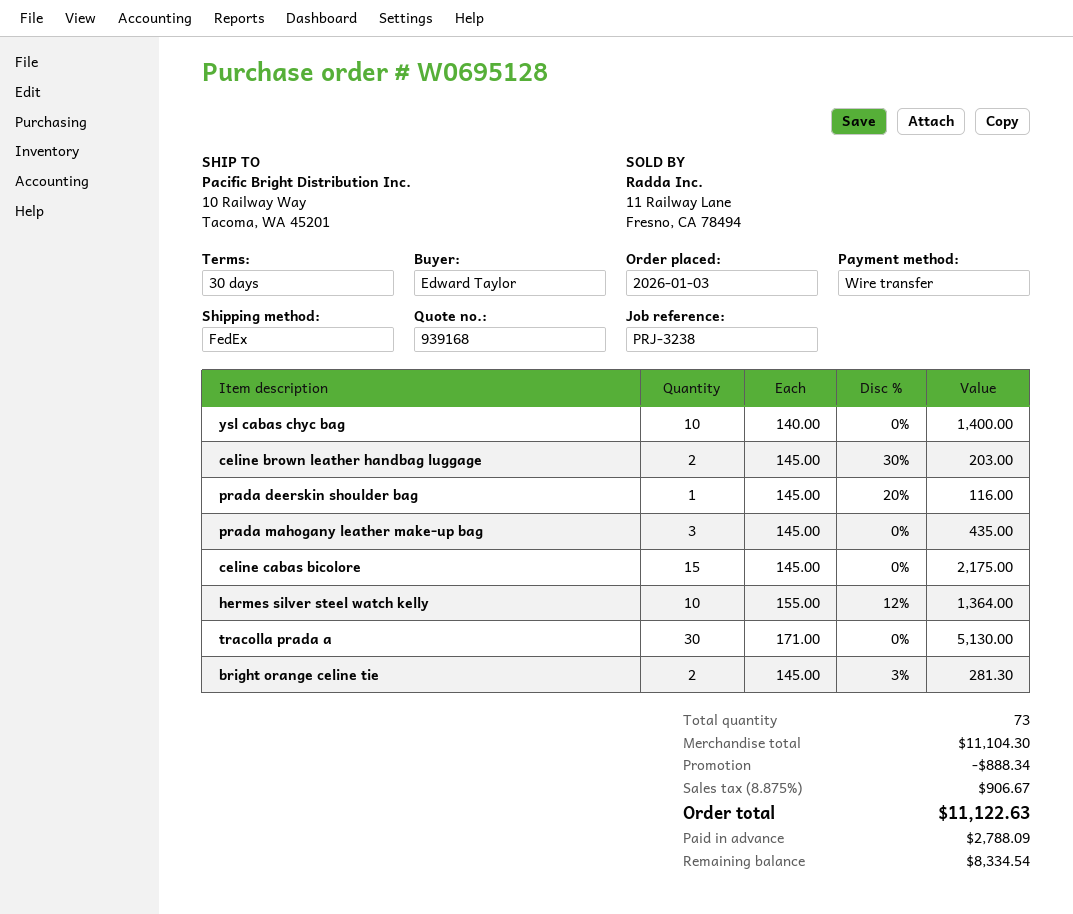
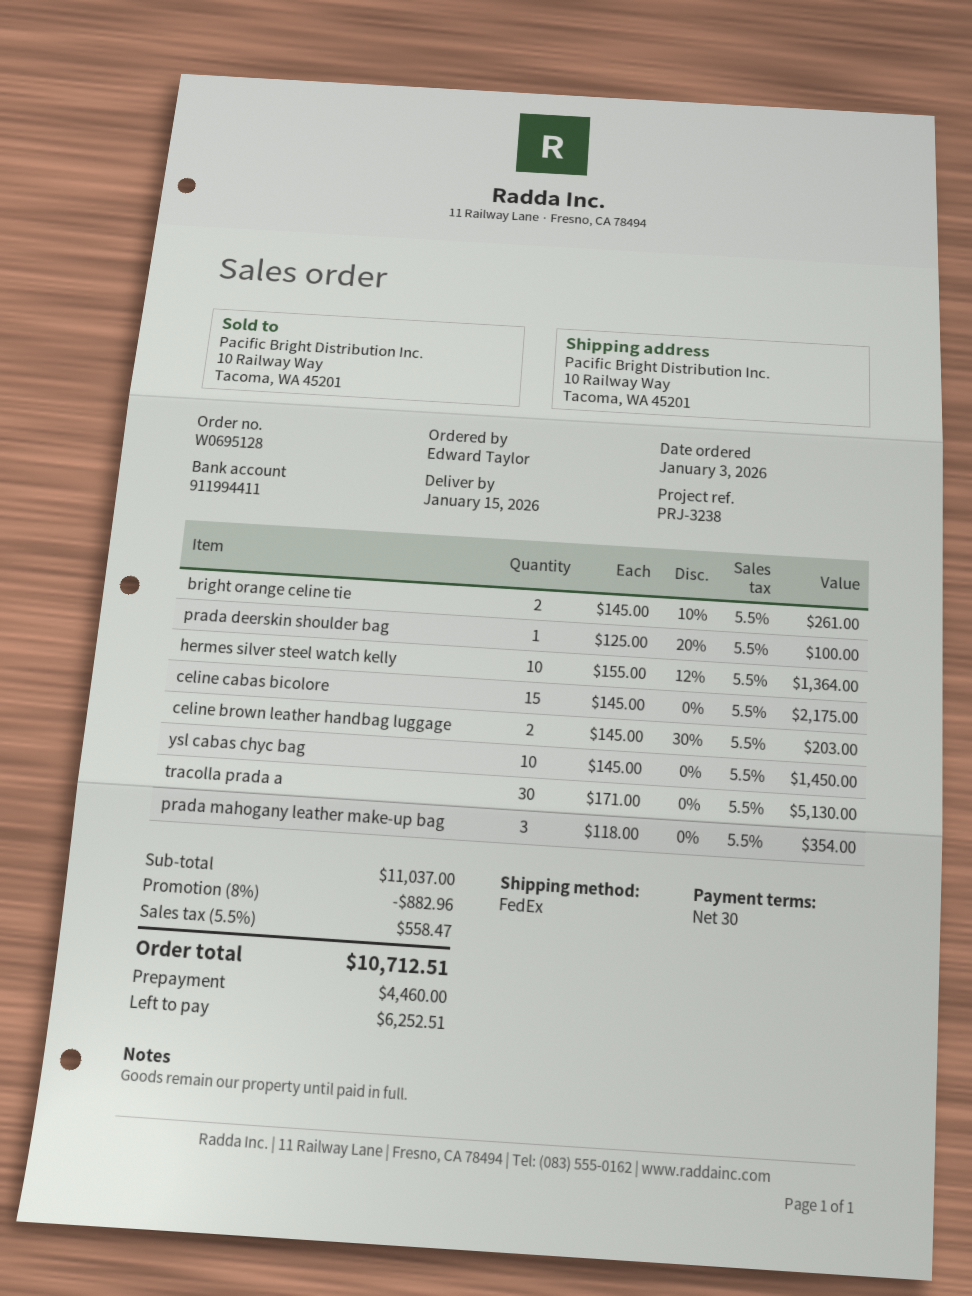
ysl cabas chyc bag: 10 x 140.00 = 1400.00 -> 10 x 145.00 = 1450.00
prada deerskin shoulder bag: 1 x 145.00 - 20% = 116.00 -> 1 x 125.00 - 20% = 100.00
prada mahogany leather make-up bag: 3 x 145.00 = 435.00 -> 3 x 118.00 = 354.00
bright orange celine tie: 2 x 145.00 - 3% = 281.30 -> 2 x 145.00 - 10% = 261.00
subtotal: 11104.30 -> 11037.00
discount: 888.34 -> 882.96
tax: 8.875% = 906.67 -> 5.5% = 558.47
total: 11122.63 -> 10712.51
deposit: 2788.09 -> 4460.00
balance: 8334.54 -> 6252.51

